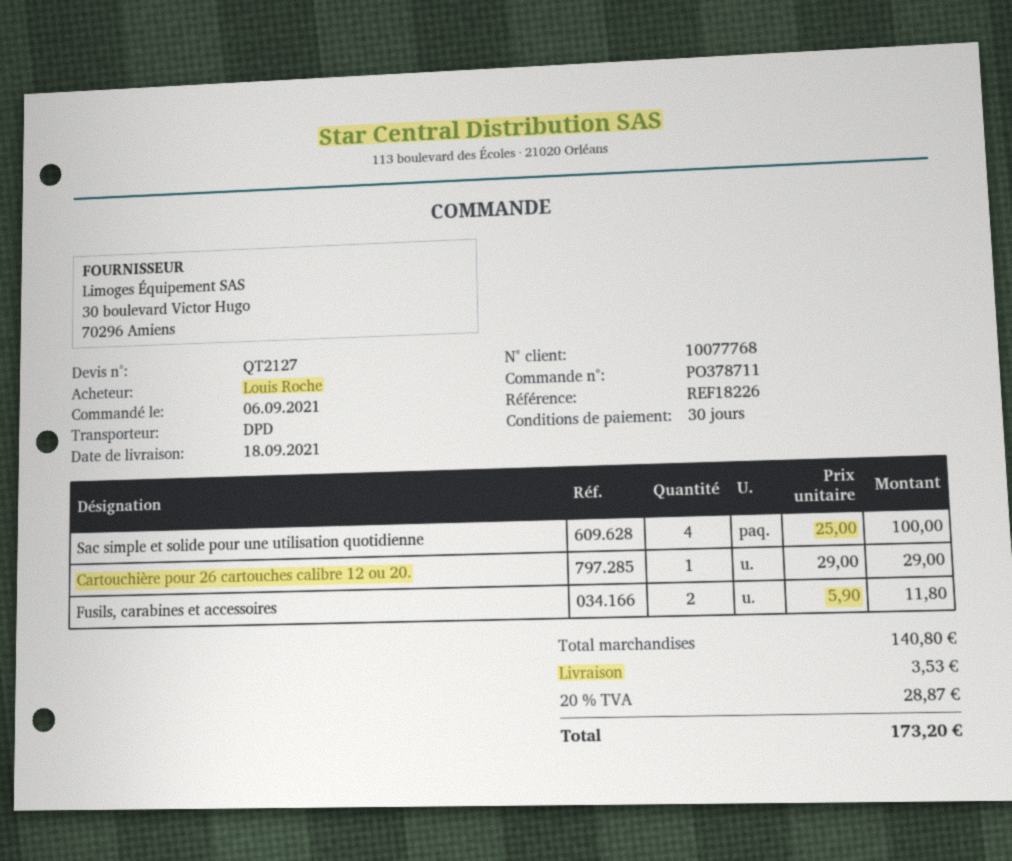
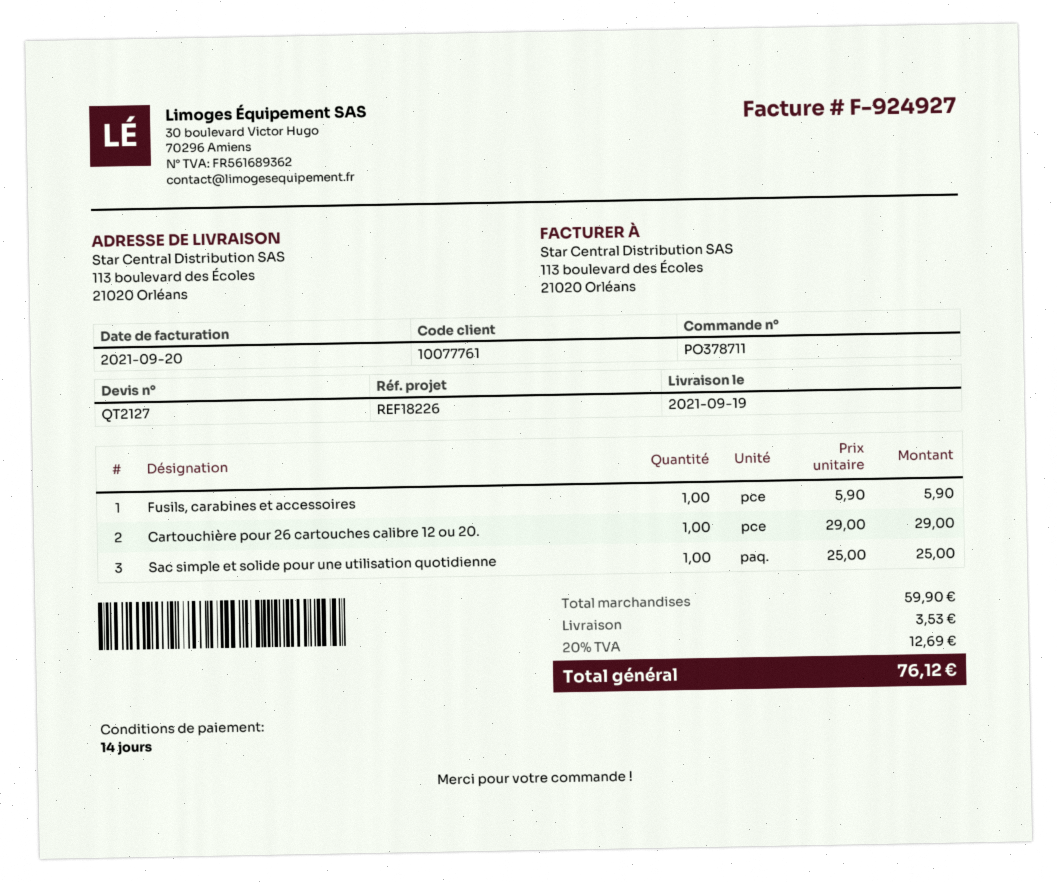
delivery date: 2021-09-18 -> 2021-09-19
payment terms: 30 days -> 14 days
customer number: 10077768 -> 10077761
Sac simple et solide pour une utilisation quotidienne: 4 x 25.00 = 100.00 -> 1 x 25.00 = 25.00
Fusils, carabines et accessoires: 2 x 5.90 = 11.80 -> 1 x 5.90 = 5.90
subtotal: 140.80 -> 59.90
tax: 20% = 28.87 -> 20% = 12.69
total: 173.20 -> 76.12

